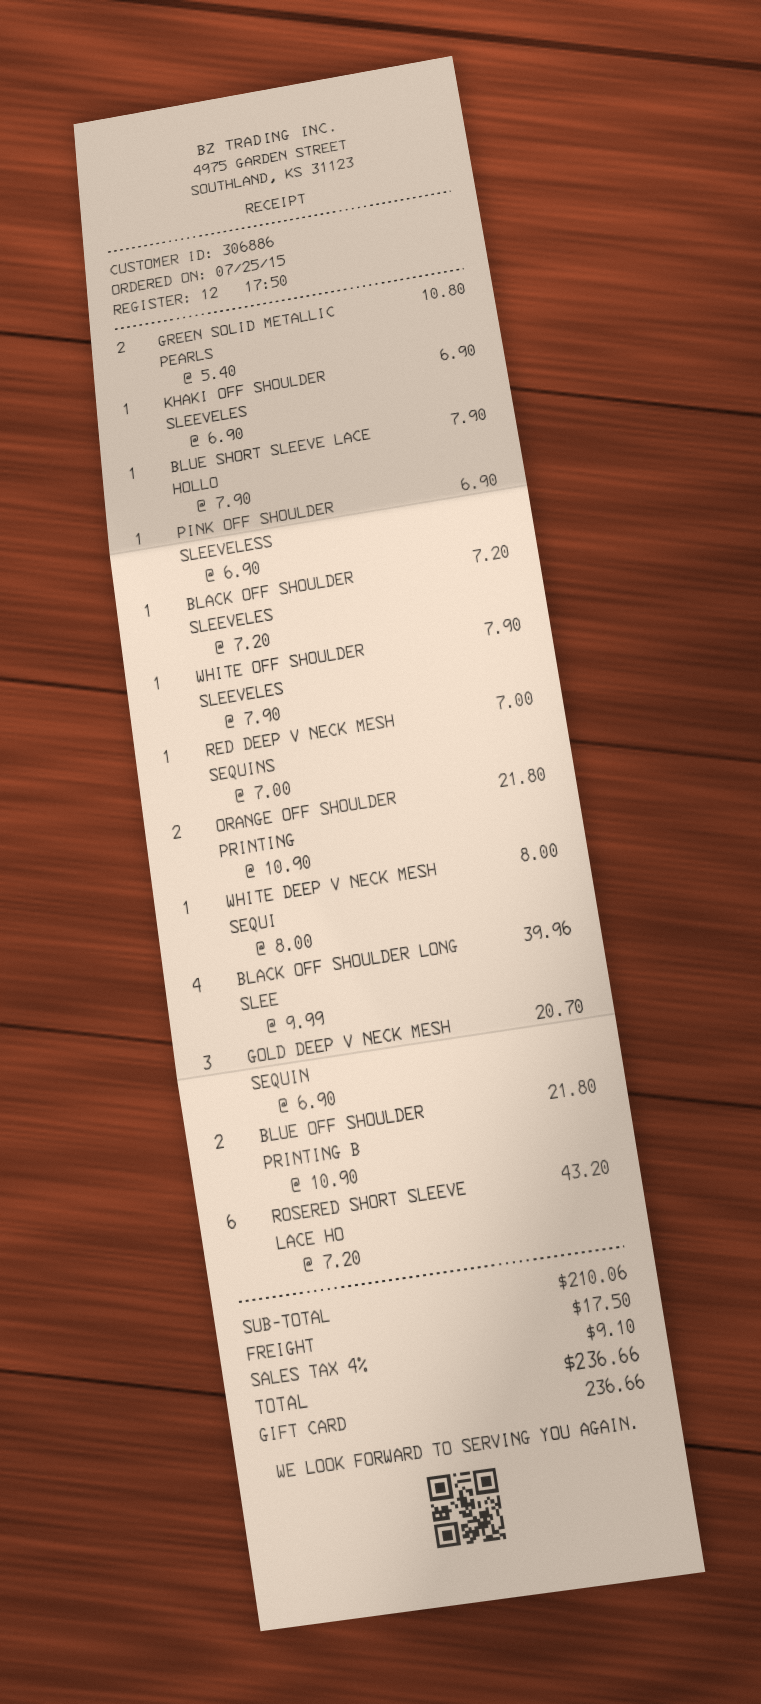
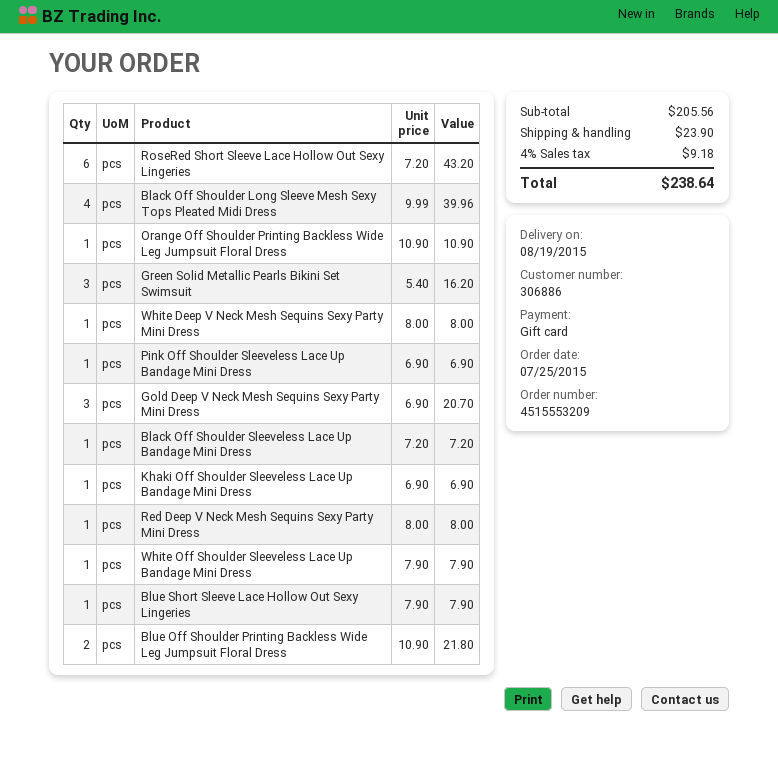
GREEN SOLID METALLIC PEARLS: 2 x 5.40 = 10.80 -> 3 x 5.40 = 16.20
RED DEEP V NECK MESH SEQUINS: 1 x 7.00 = 7.00 -> 1 x 8.00 = 8.00
ORANGE OFF SHOULDER PRINTING: 2 x 10.90 = 21.80 -> 1 x 10.90 = 10.90
subtotal: 210.06 -> 205.56
shipping: 17.50 -> 23.90
tax: 4% = 9.10 -> 4% = 9.18
total: 236.66 -> 238.64

